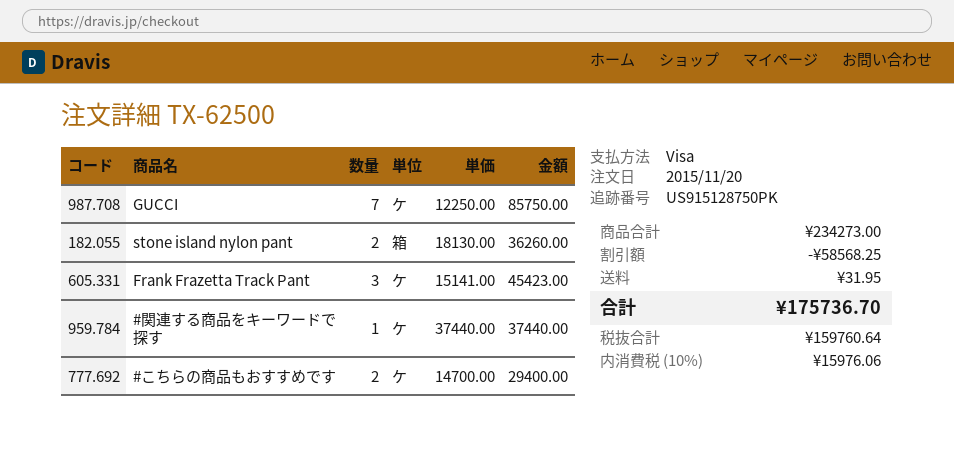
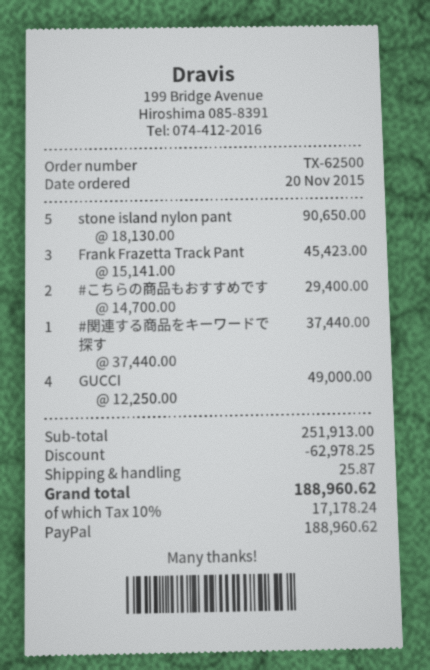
payment method: Visa -> PayPal
GUCCI: 7 x 12250.00 = 85750.00 -> 4 x 12250.00 = 49000.00
stone island nylon pant: 2 x 18130.00 = 36260.00 -> 5 x 18130.00 = 90650.00
subtotal: 234273.00 -> 251913.00
discount: 58568.25 -> 62978.25
shipping: 31.95 -> 25.87
tax: 10% = 15976.06 -> 10% = 17178.24
total: 175736.70 -> 188960.62

